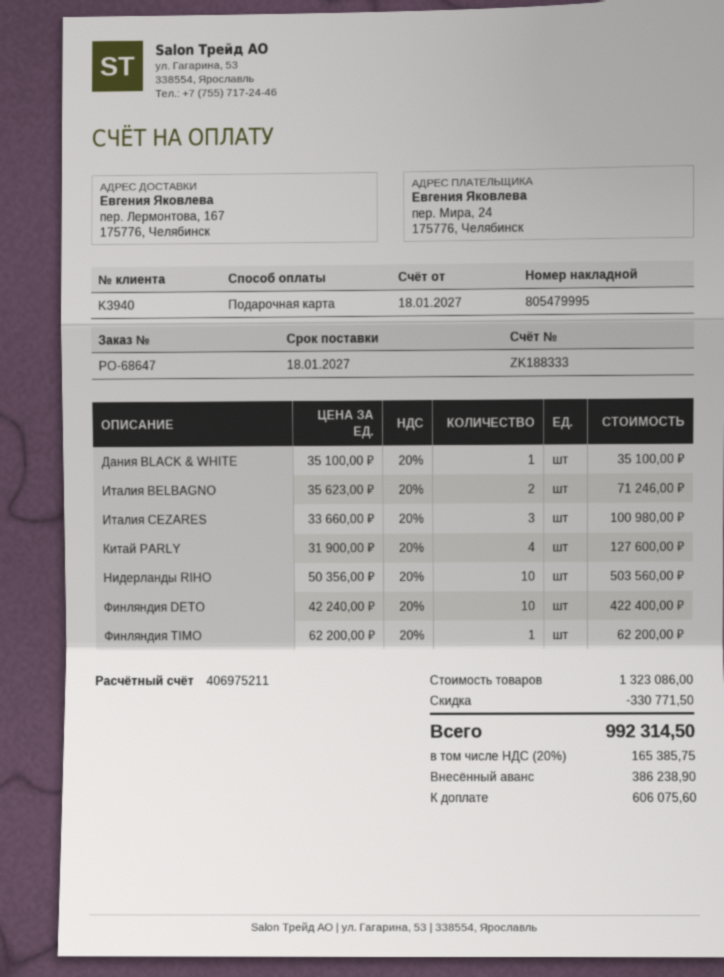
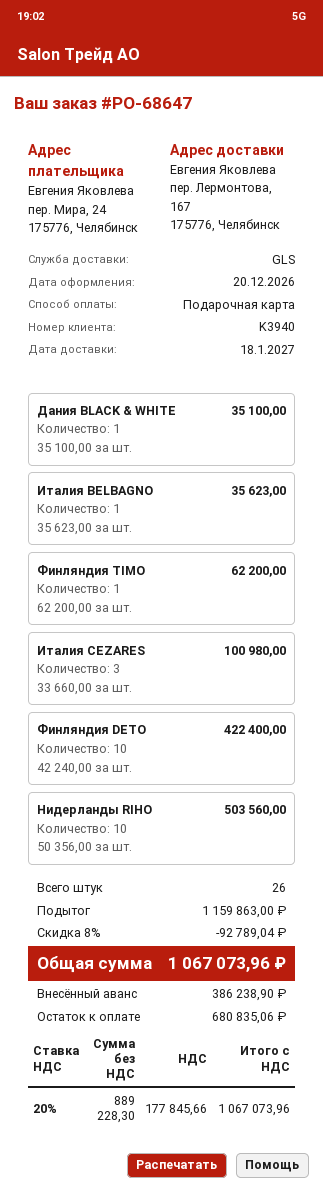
Италия BELBAGNO: 2 x 35623.00 = 71246.00 -> 1 x 35623.00 = 35623.00
Китай PARLY: 4 x 31900.00 = 127600.00 -> none
subtotal: 1323086.00 -> 1159863.00
discount: 330771.50 -> 92789.04
tax: 20% = 165385.75 -> 20% = 177845.66
total: 992314.50 -> 1067073.96
balance: 606075.60 -> 680835.06

